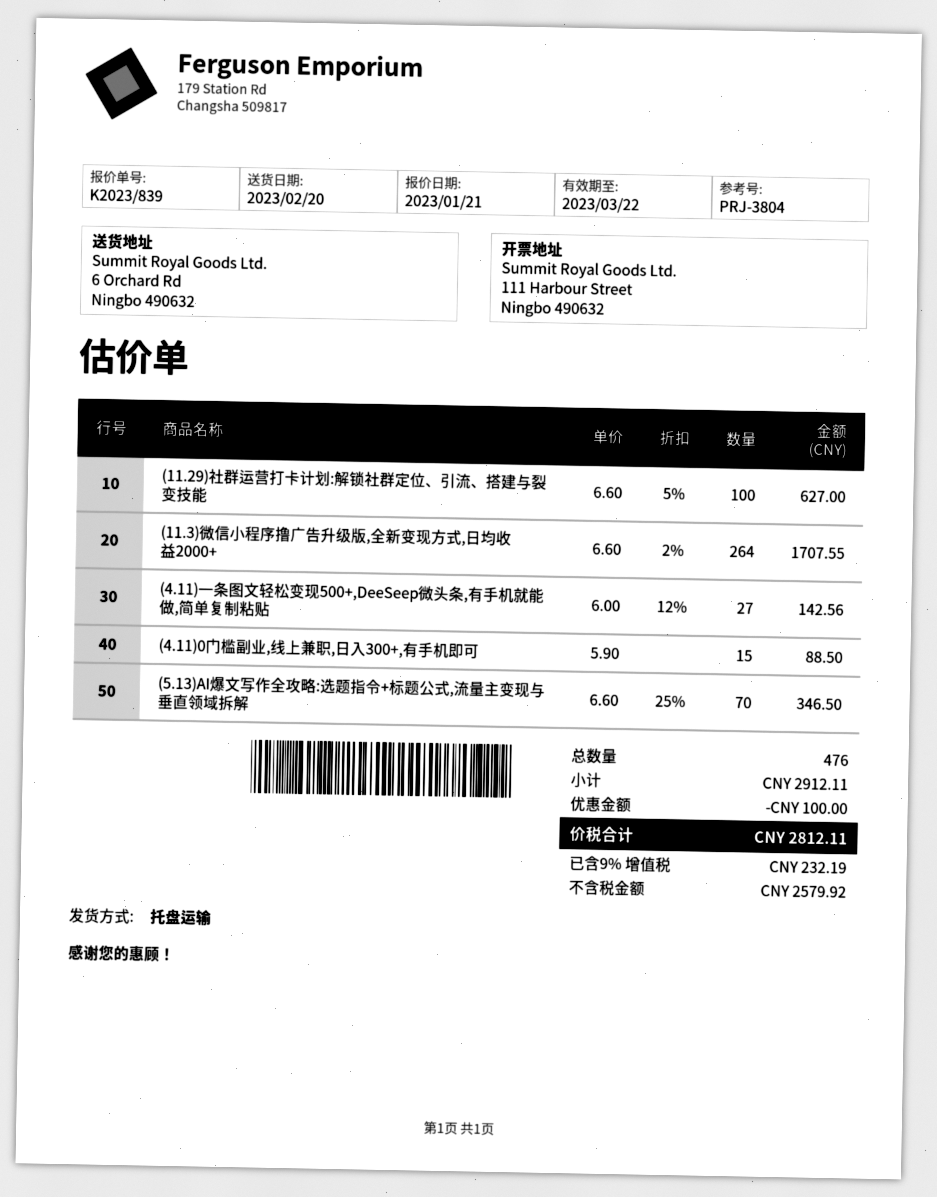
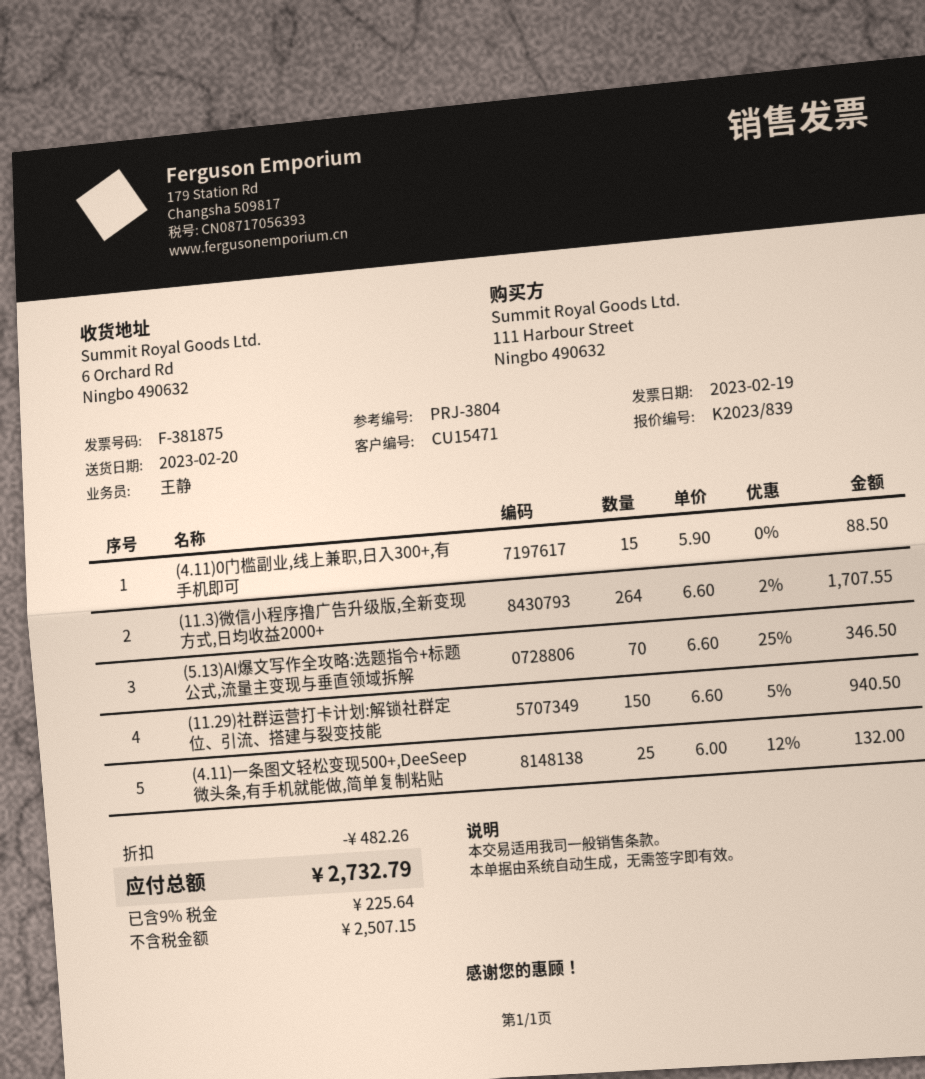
(11.29)社群运营打卡计划:解锁社群定位、引流、搭建与裂变技能: 100 x 6.60 - 5% = 627.00 -> 150 x 6.60 - 5% = 940.50
(4.11)一条图文轻松变现500+,DeeSeep微头条,有手机就能做,简单复制粘贴: 27 x 6.00 - 12% = 142.56 -> 25 x 6.00 - 12% = 132.00
discount: 100.00 -> 482.26
net: 2579.92 -> 2507.15
tax: 9% = 232.19 -> 9% = 225.64
total: 2812.11 -> 2732.79

